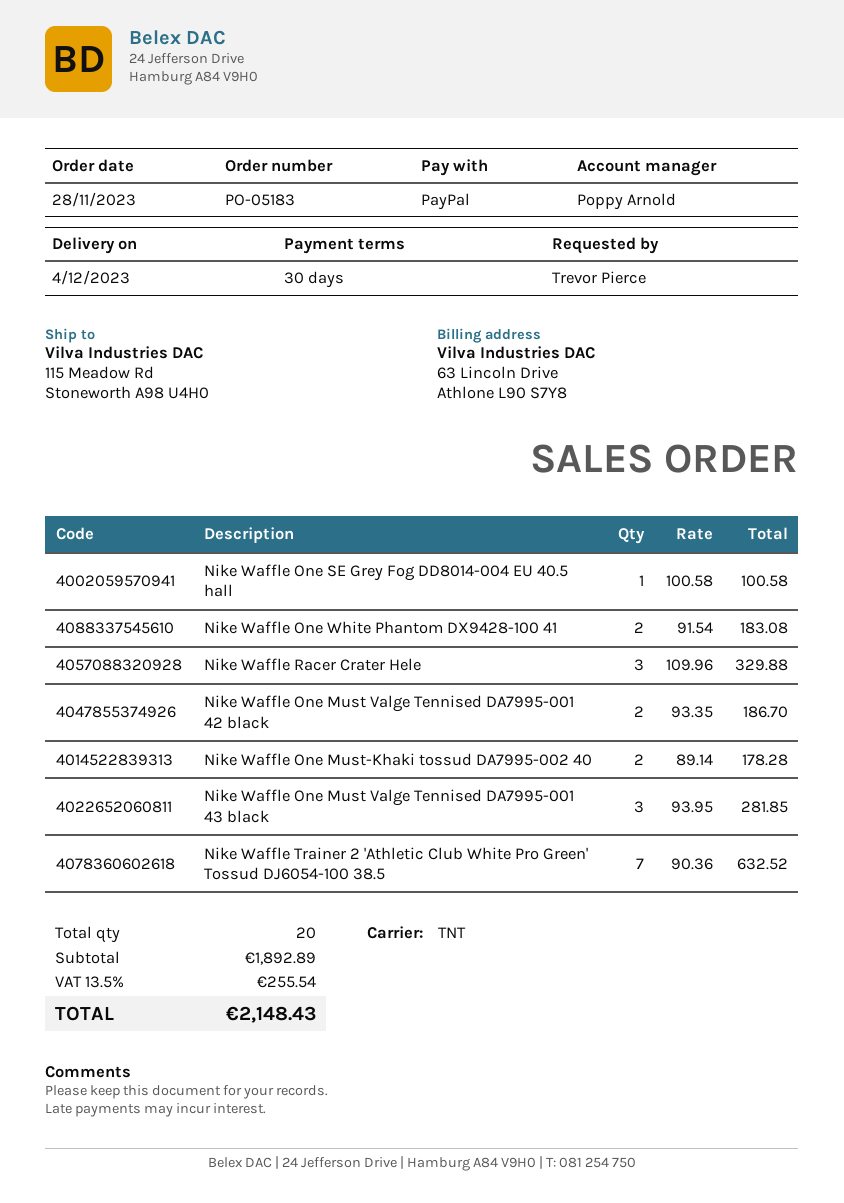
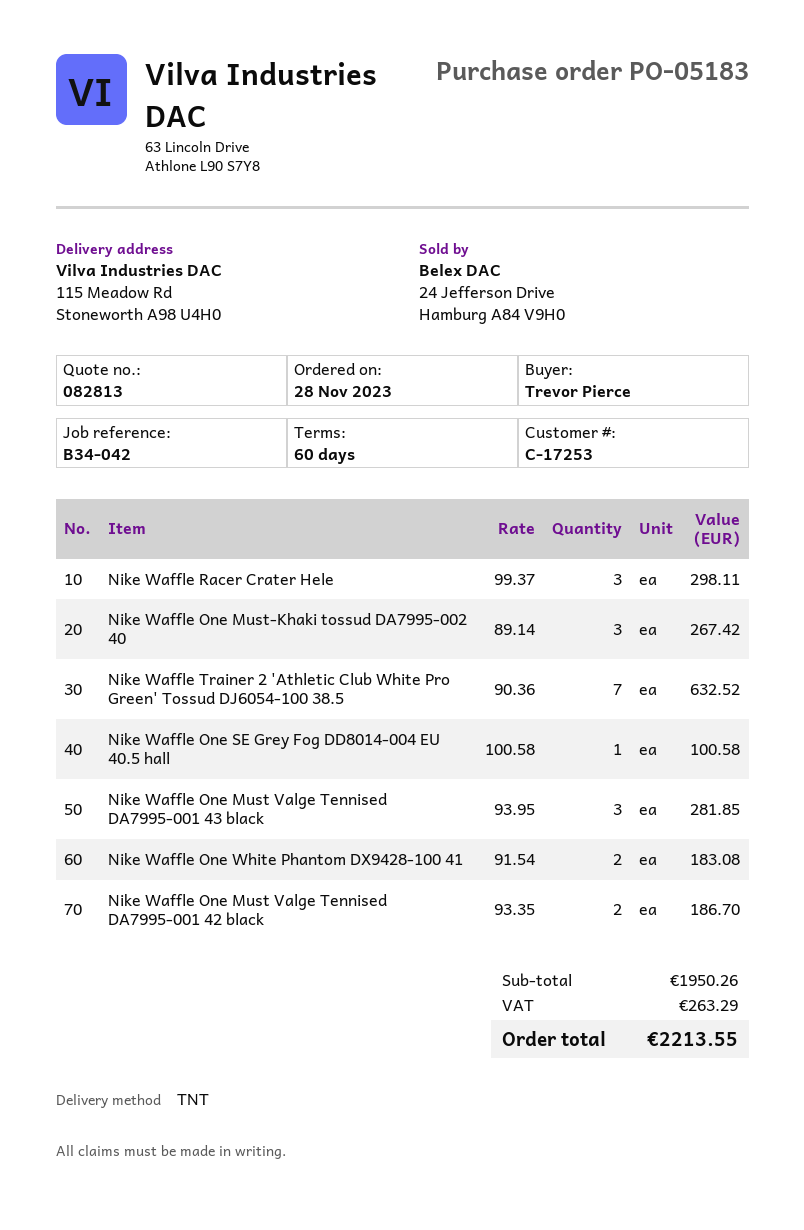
payment terms: 30 days -> 60 days
Nike Waffle Racer Crater Hele: 3 x 109.96 = 329.88 -> 3 x 99.37 = 298.11
Nike Waffle One Must-Khaki tossud DA7995-002 40: 2 x 89.14 = 178.28 -> 3 x 89.14 = 267.42
subtotal: 1892.89 -> 1950.26
tax: 255.54 -> 263.29
total: 2148.43 -> 2213.55

